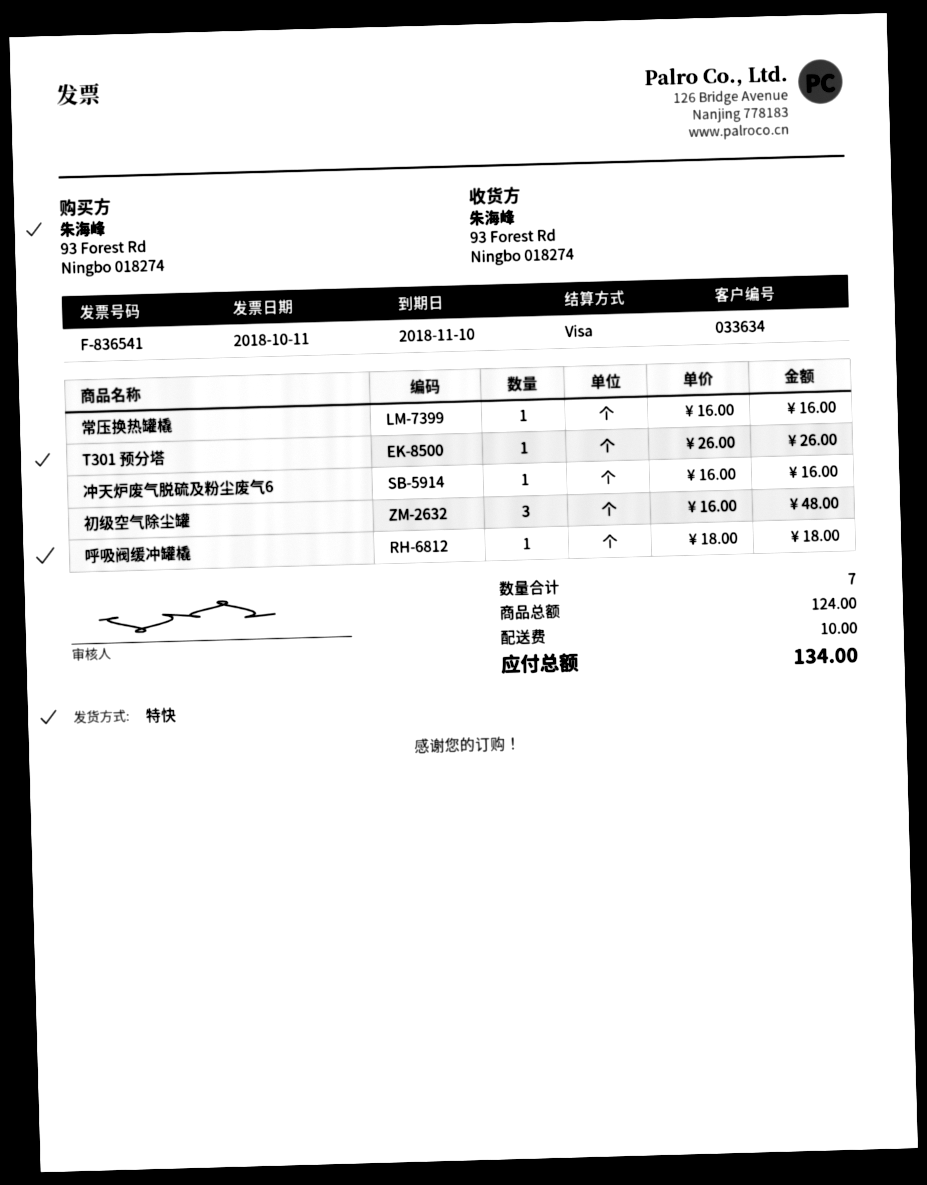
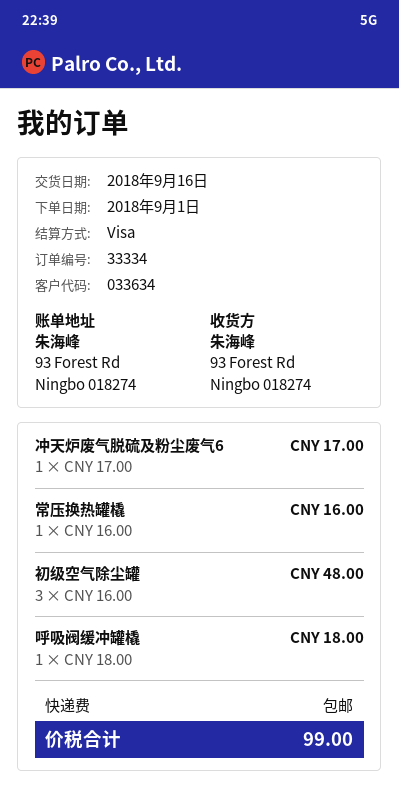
T301 预分塔: 1 x 26.00 = 26.00 -> none
冲天炉废气脱硫及粉尘废气6: 1 x 16.00 = 16.00 -> 1 x 17.00 = 17.00
shipping: 10.00 -> 0.00
total: 134.00 -> 99.00

